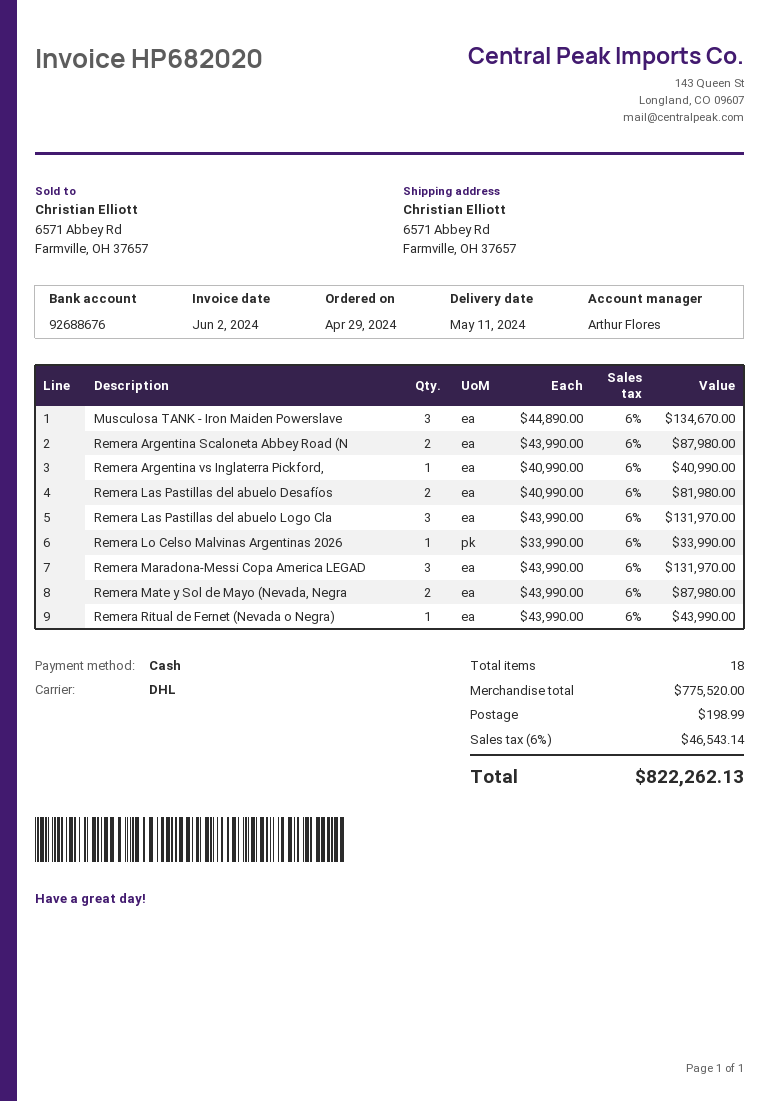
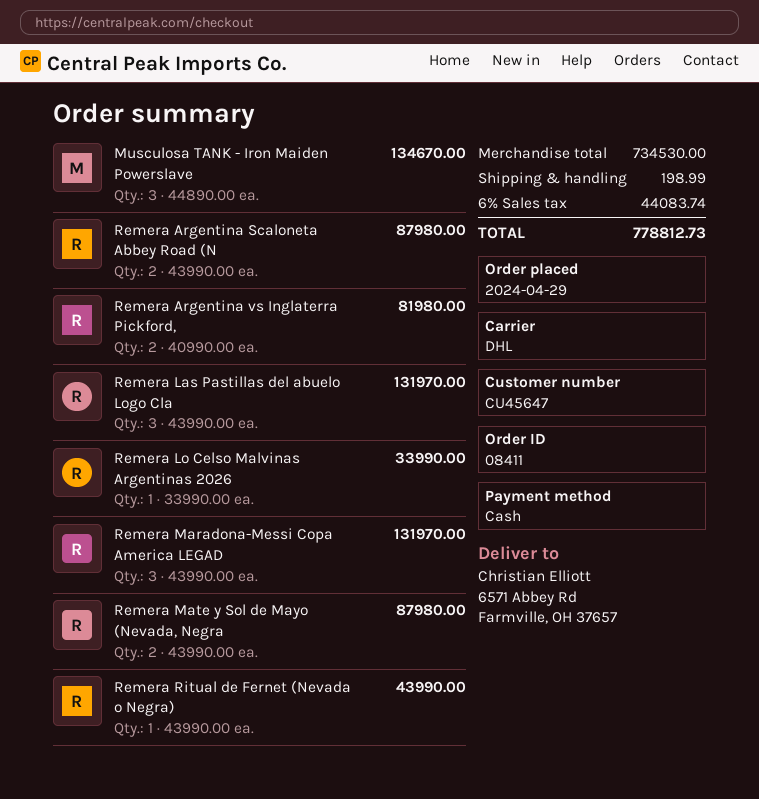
Remera Argentina vs Inglaterra Pickford,: 1 x 40990.00 = 40990.00 -> 2 x 40990.00 = 81980.00
Remera Las Pastillas del abuelo Desafíos: 2 x 40990.00 = 81980.00 -> none
subtotal: 775520.00 -> 734530.00
tax: 6% = 46543.14 -> 6% = 44083.74
total: 822262.13 -> 778812.73

